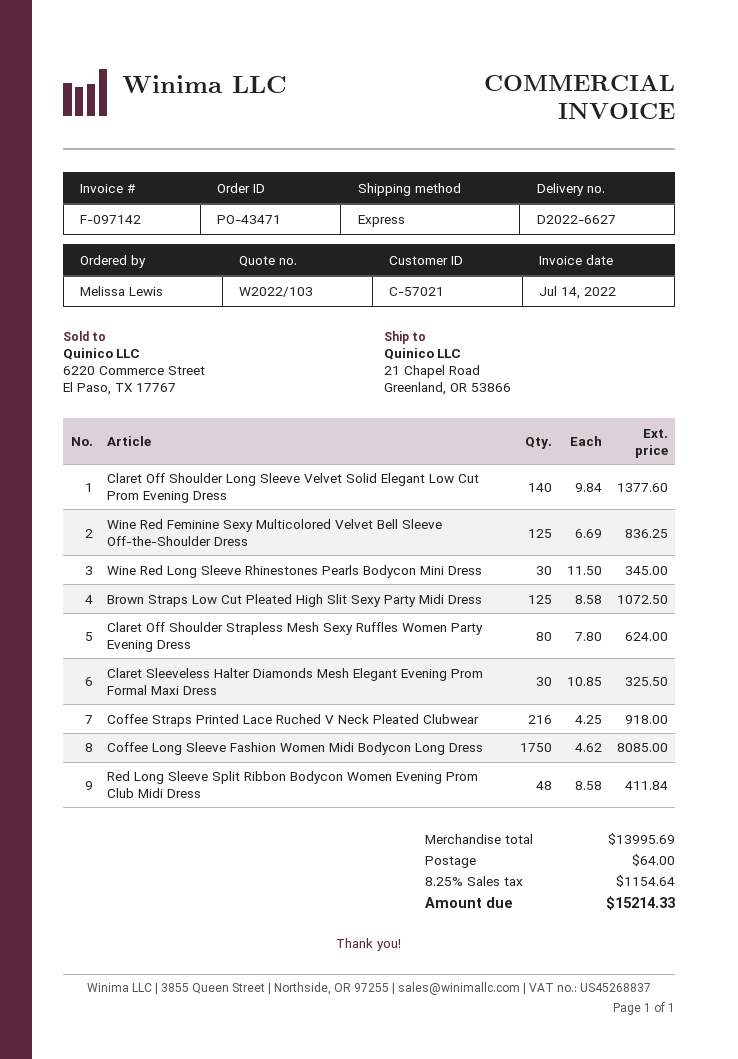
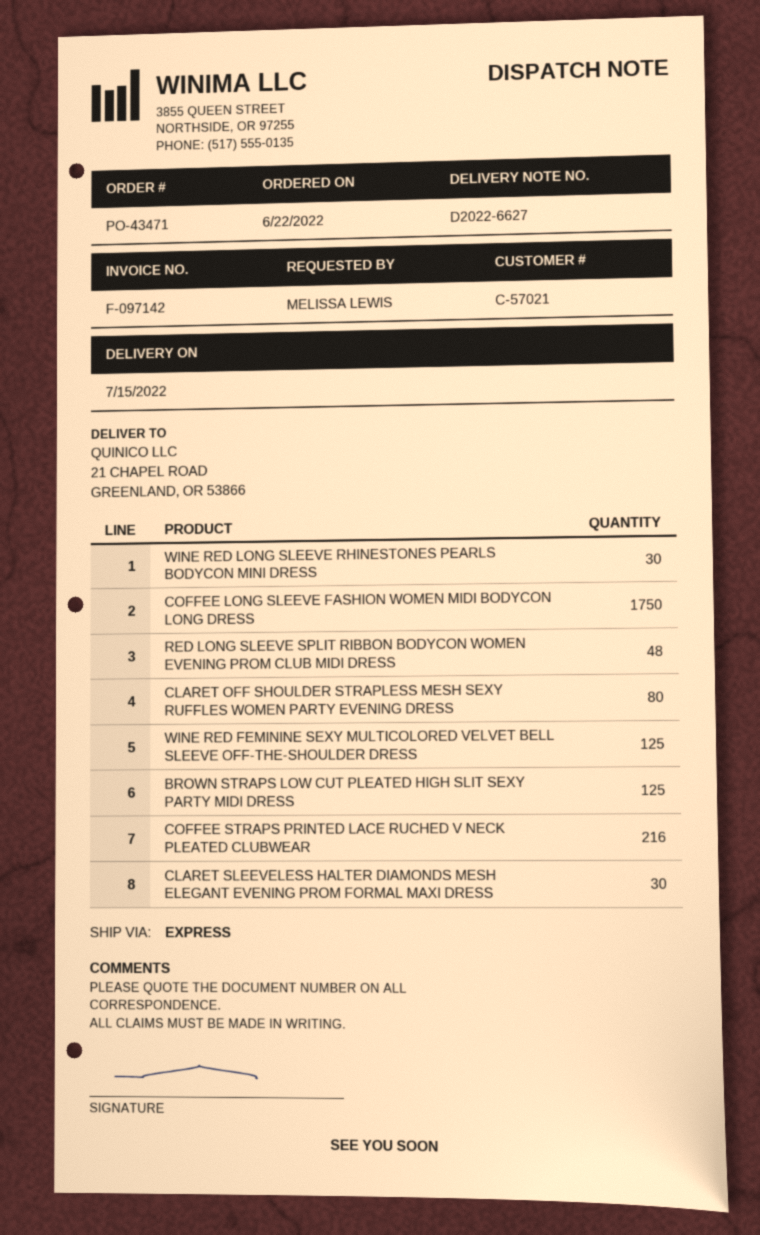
Claret Off Shoulder Long Sleeve Velvet Solid Elegant Low Cut Prom Evening Dress: 140 -> none

